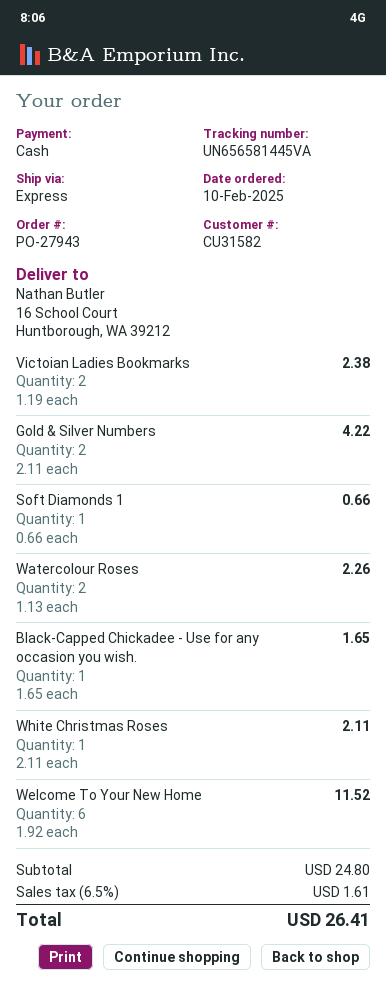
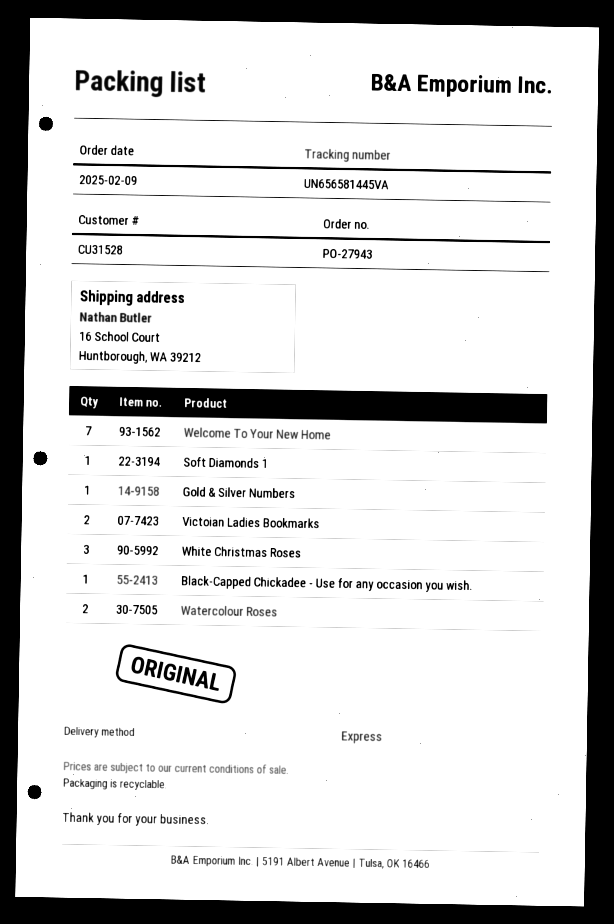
order date: 2025-02-10 -> 2025-02-09
customer number: CU31582 -> CU31528
Gold & Silver Numbers: 2 -> 1
White Christmas Roses: 1 -> 3
Welcome To Your New Home: 6 -> 7

